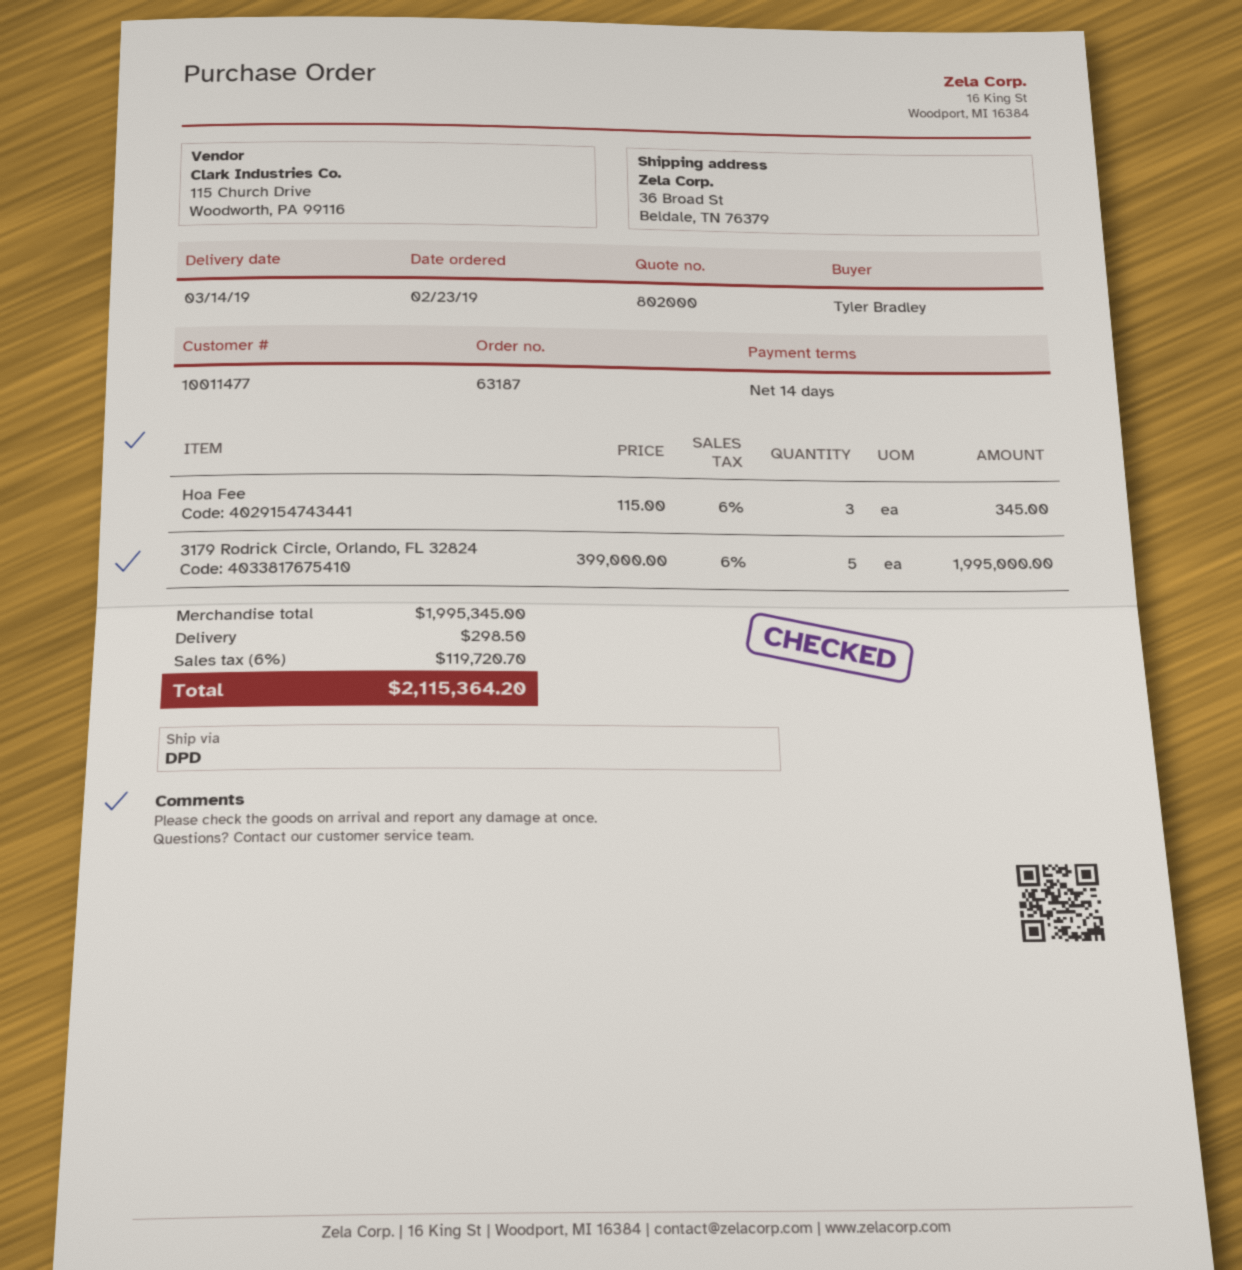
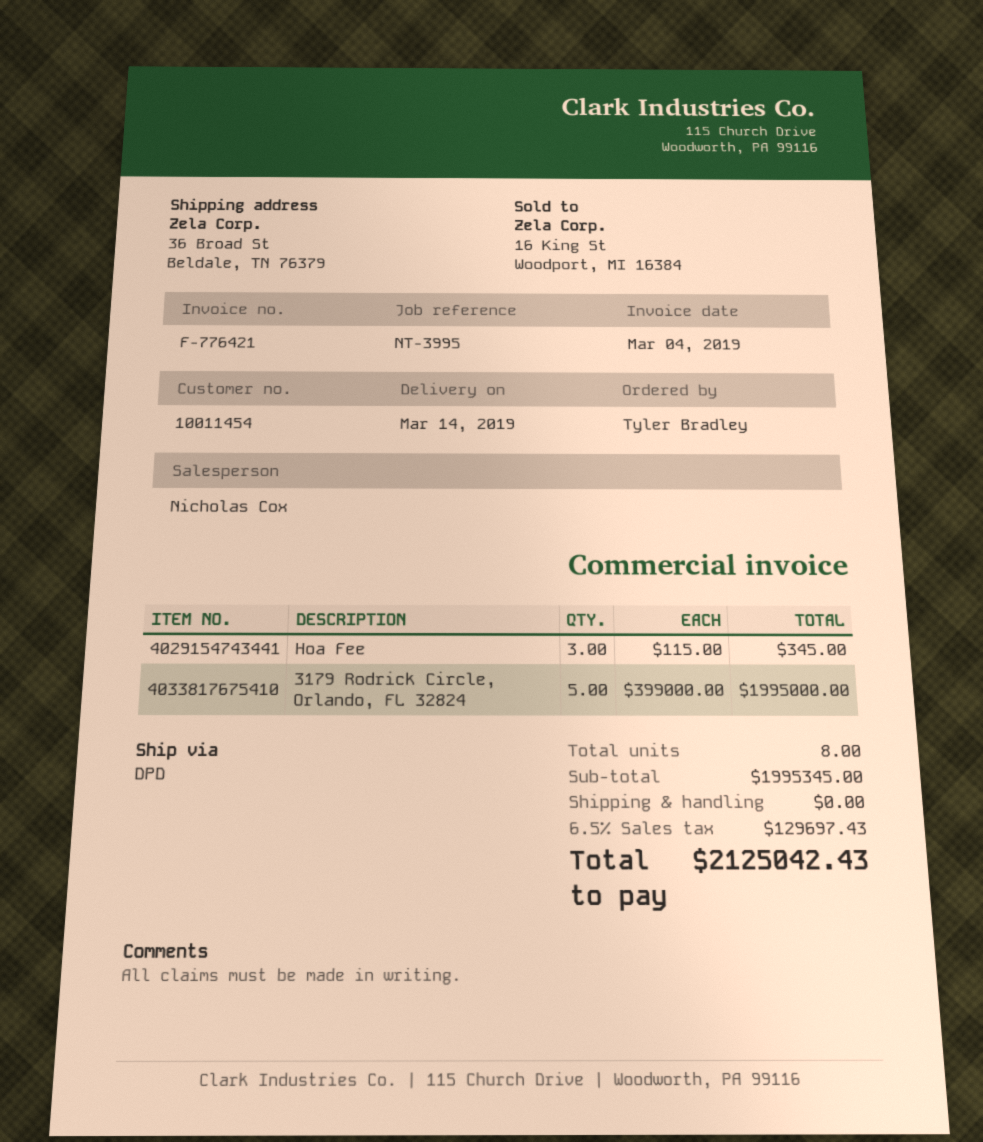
customer number: 10011477 -> 10011454
shipping: 298.50 -> 0.00
tax: 6% = 119720.70 -> 6.5% = 129697.43
total: 2115364.20 -> 2125042.43

